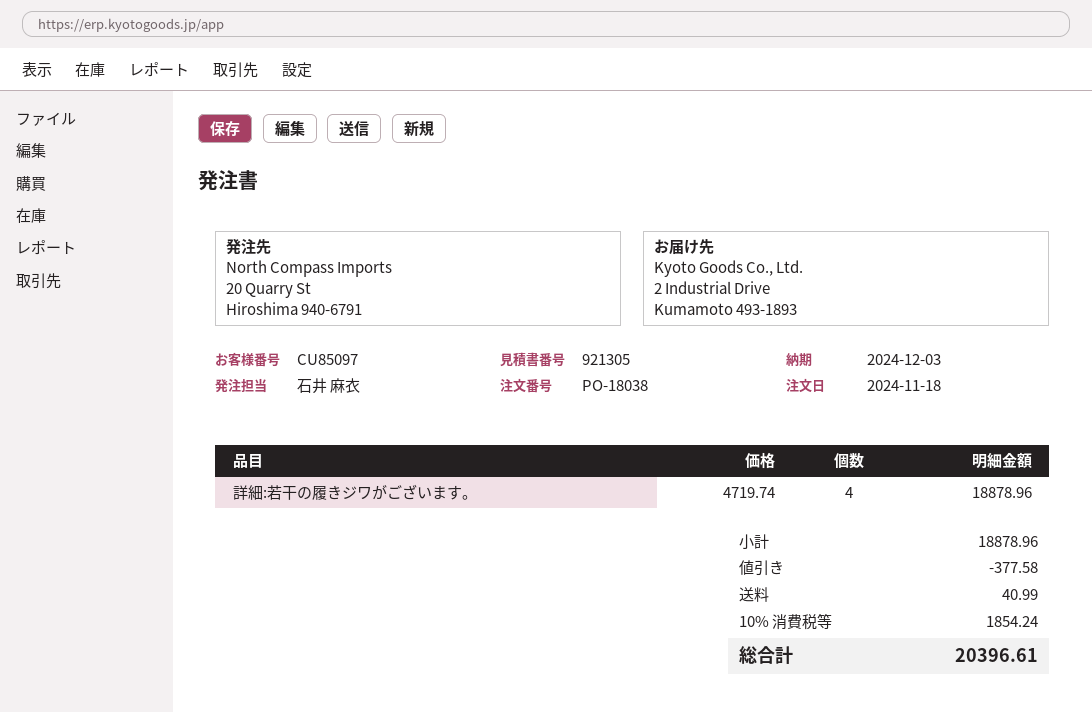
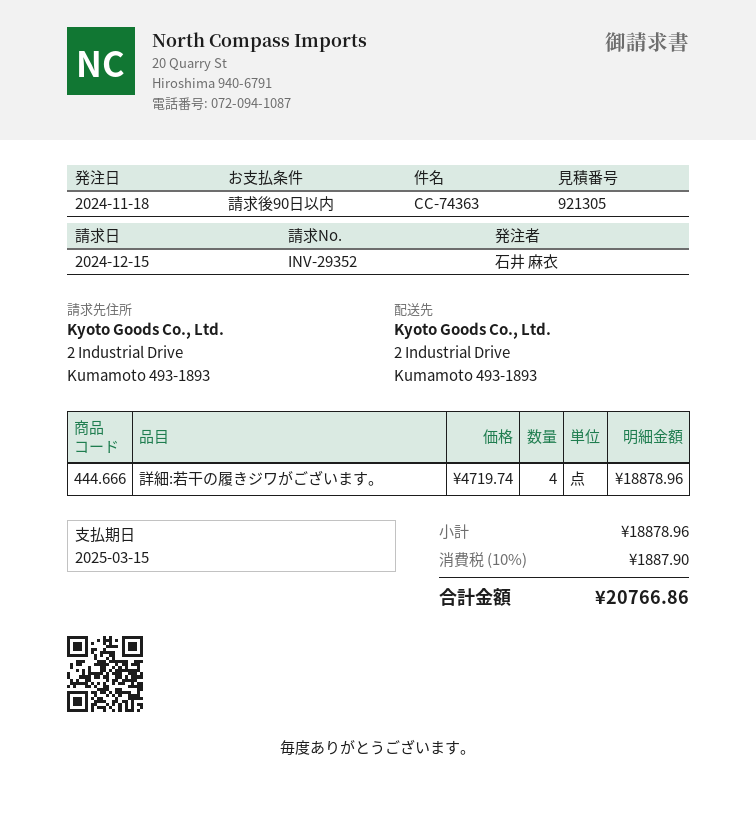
discount: 377.58 -> none
shipping: 40.99 -> none
tax: 10% = 1854.24 -> 10% = 1887.90
total: 20396.61 -> 20766.86

